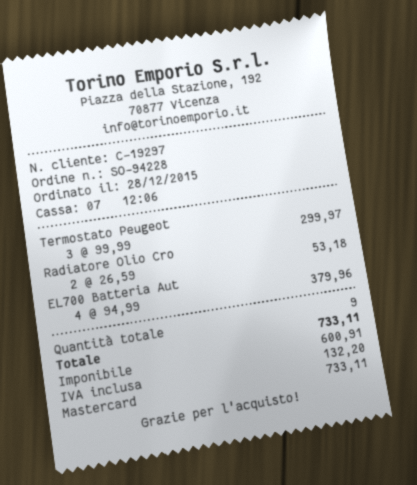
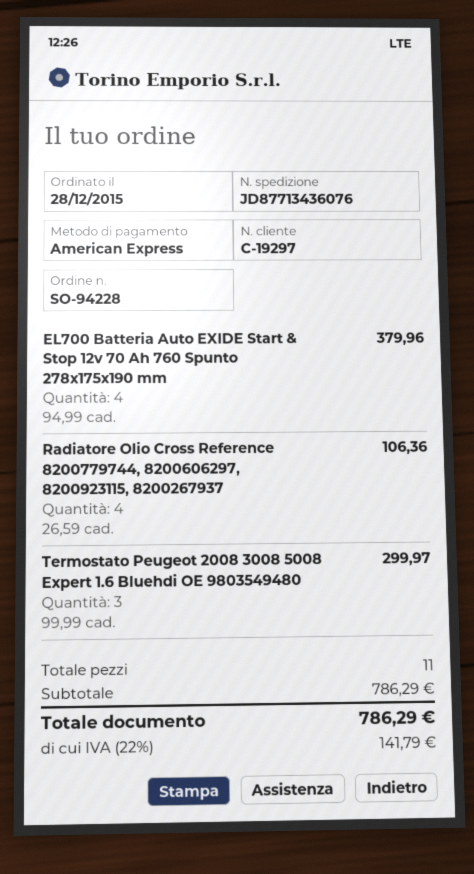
payment method: Mastercard -> American Express
Radiatore Olio Cro: 2 x 26.59 = 53.18 -> 4 x 26.59 = 106.36
total quantity: 9 -> 11
tax: 132.20 -> 141.79
total: 733.11 -> 786.29

